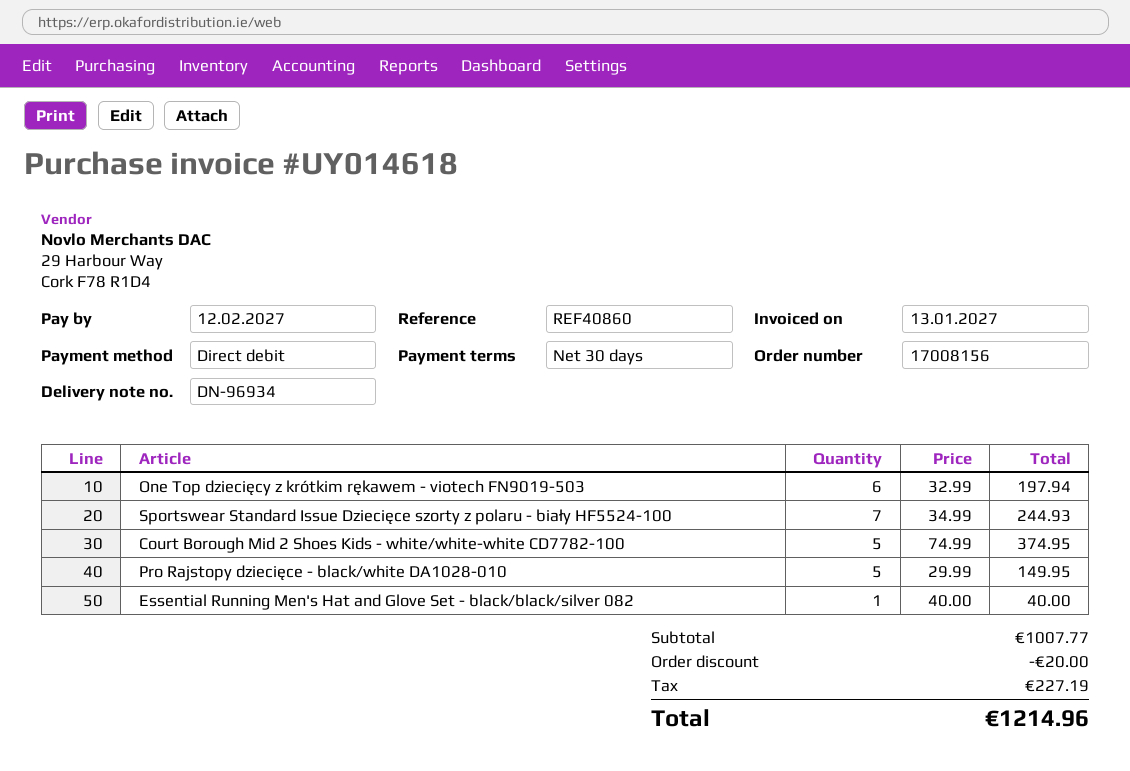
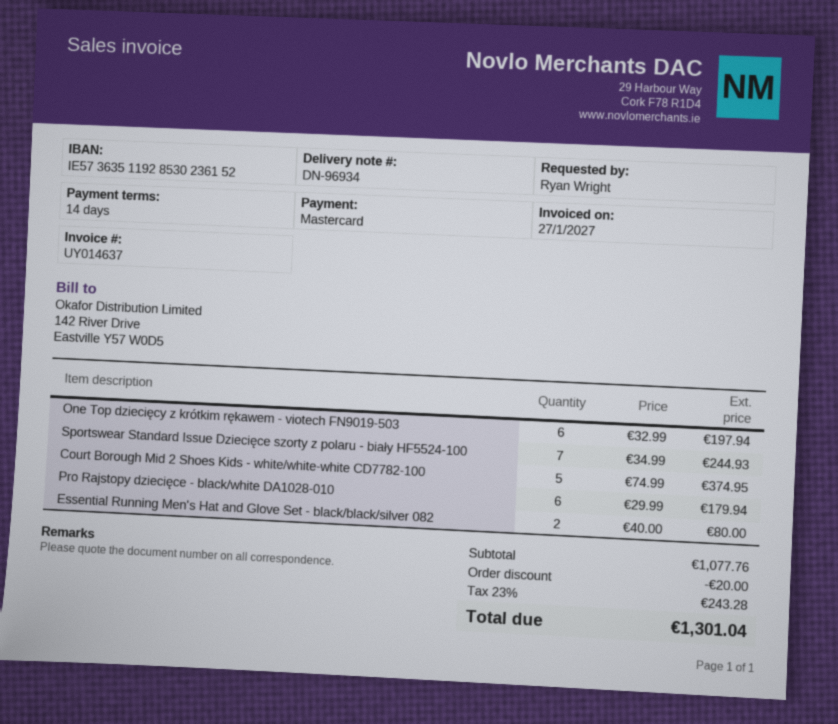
invoice number: UY014618 -> UY014637
invoice date: 2027-01-13 -> 2027-01-27
payment terms: 30 days -> 14 days
payment method: direct debit -> Mastercard
Pro Rajstopy dziecięce - black/white DA1028-010: 5 x 29.99 = 149.95 -> 6 x 29.99 = 179.94
Essential Running Men's Hat and Glove Set - black/black/silver 082: 1 x 40.00 = 40.00 -> 2 x 40.00 = 80.00
subtotal: 1007.77 -> 1077.76
tax: 227.19 -> 243.28
total: 1214.96 -> 1301.04

